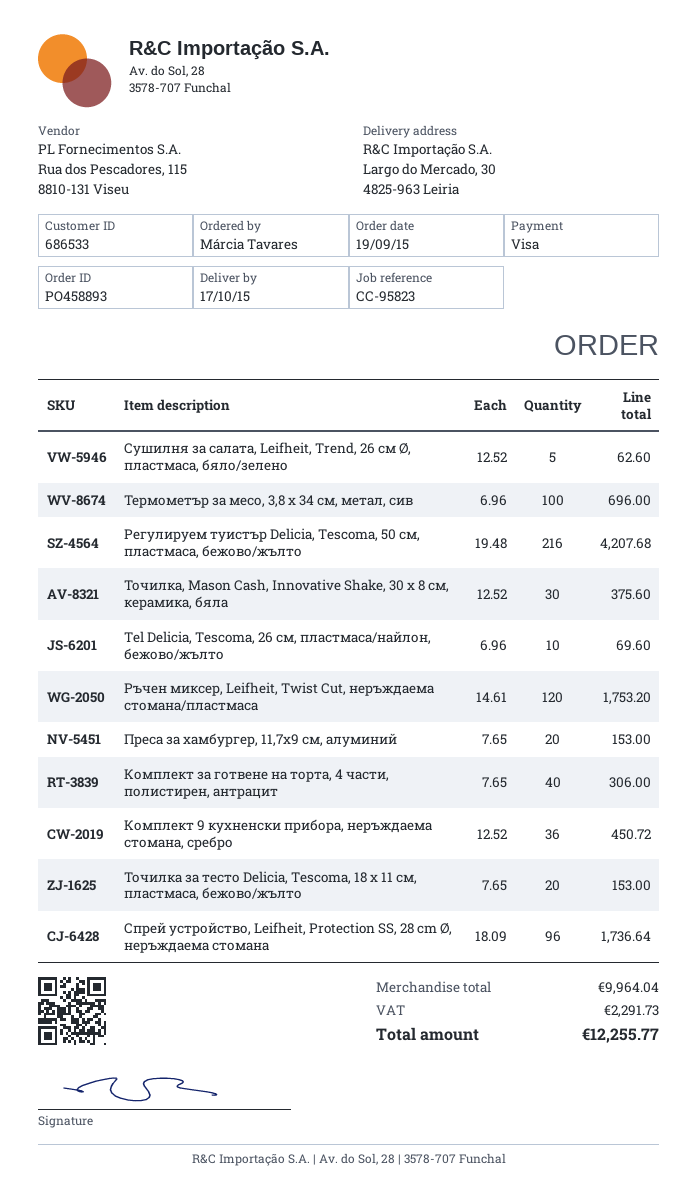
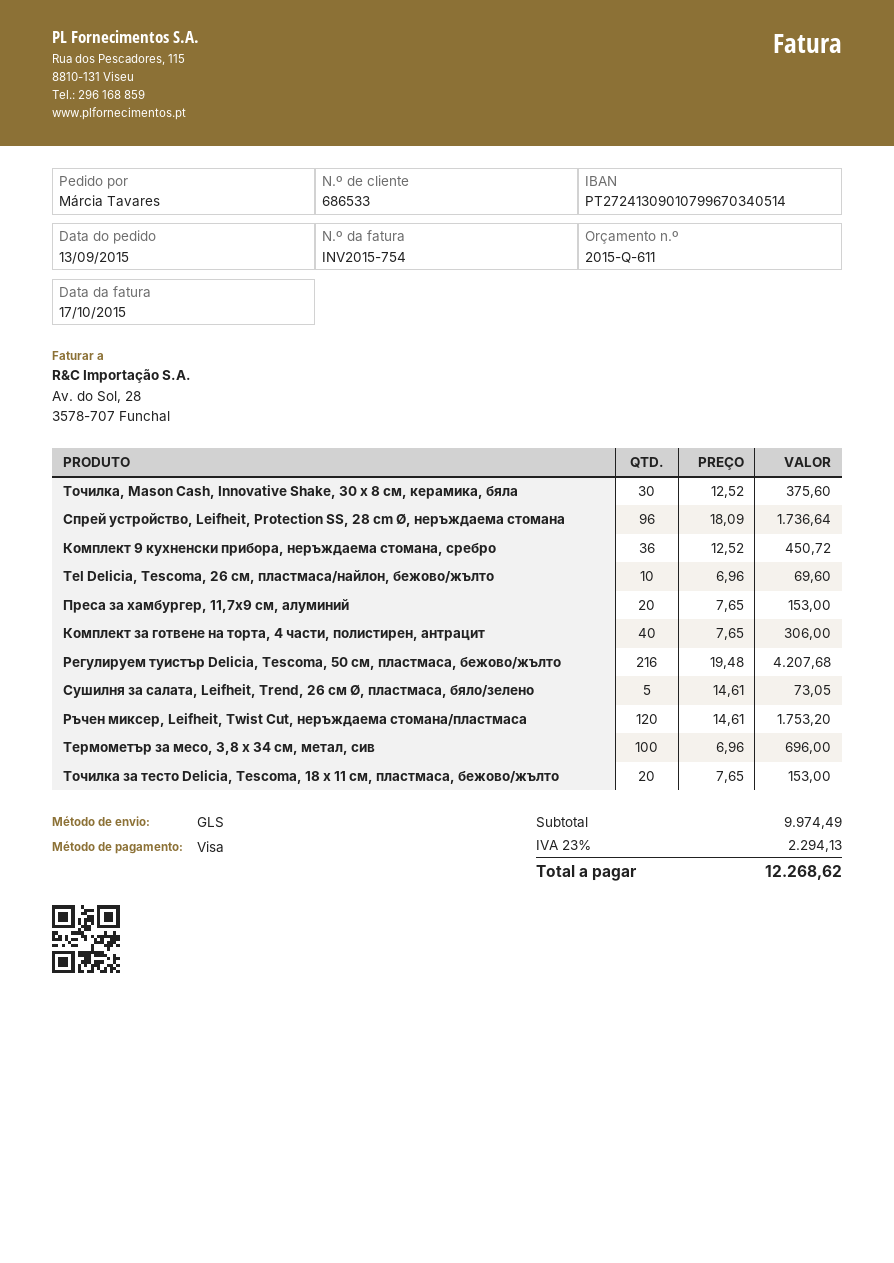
order date: 2015-09-19 -> 2015-09-13
Сушилня за салата, Leifheit, Trend, 26 см Ø, пластмаса, бяло/зелено: 5 x 12.52 = 62.60 -> 5 x 14.61 = 73.05
subtotal: 9964.04 -> 9974.49
tax: 2291.73 -> 2294.13
total: 12255.77 -> 12268.62

